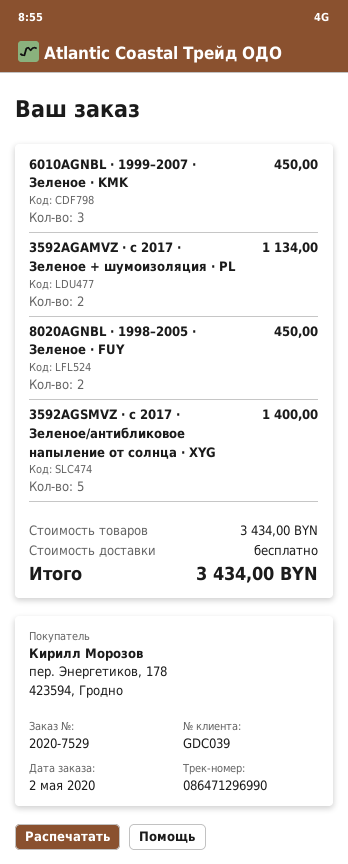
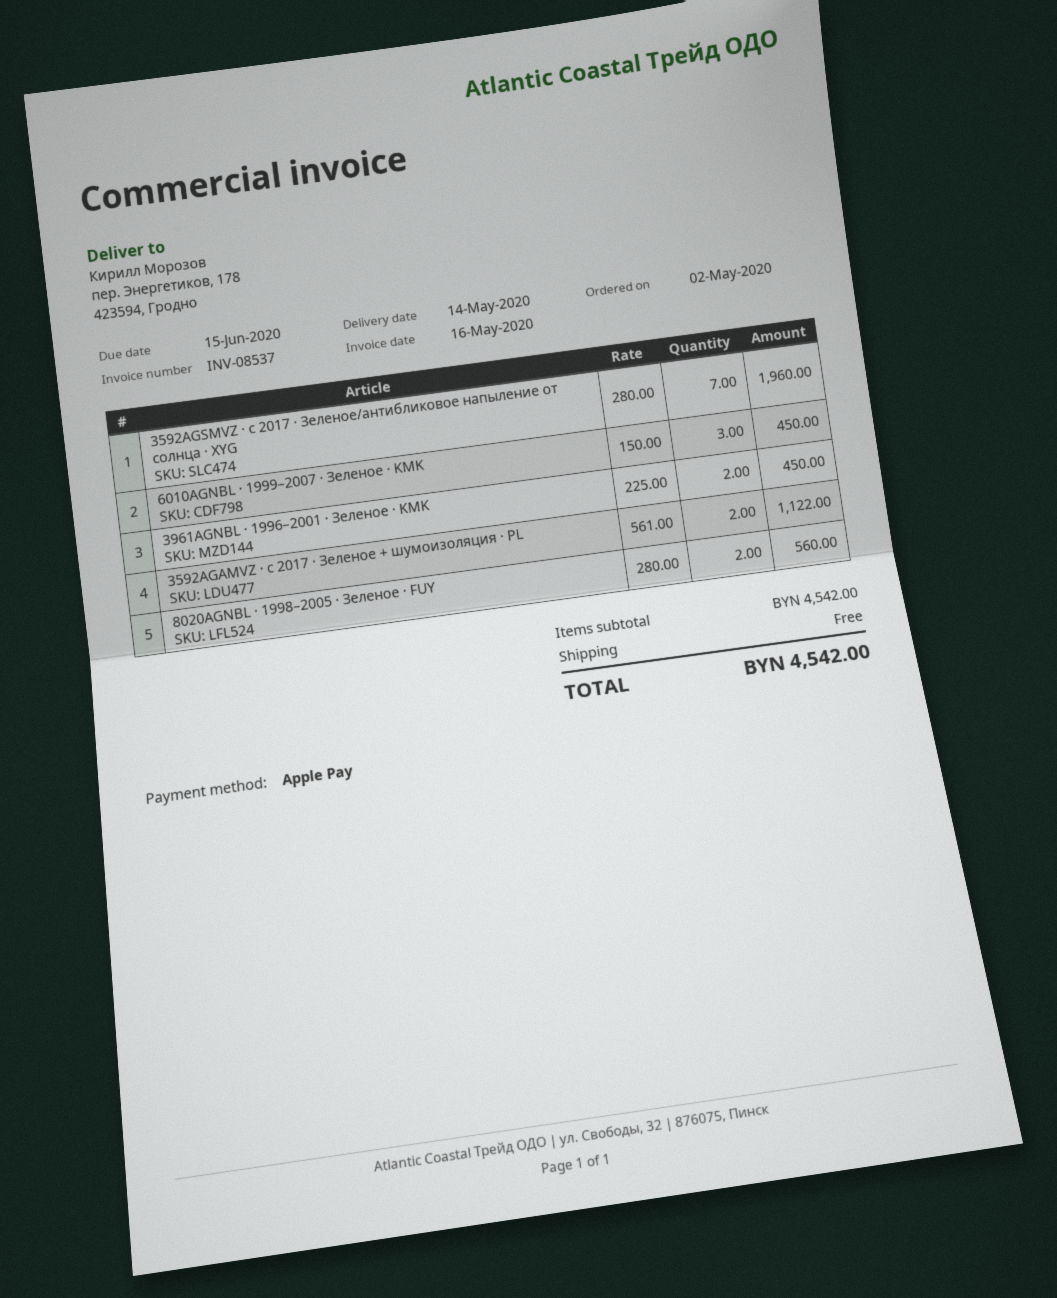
3592AGAMVZ · с 2017 · Зеленое + шумоизоляция · PL: 2 for 1134.00 -> 2 for 1122.00
8020AGNBL · 1998–2005 · Зеленое · FUY: 2 for 450.00 -> 2 for 560.00
3592AGSMVZ · с 2017 · Зеленое/антибликовое напыление от солнца · XYG: 5 for 1400.00 -> 7 for 1960.00
3961AGNBL · 1996–2001 · Зеленое · KMK: none -> 2 for 450.00
subtotal: 3434.00 -> 4542.00
total: 3434.00 -> 4542.00

